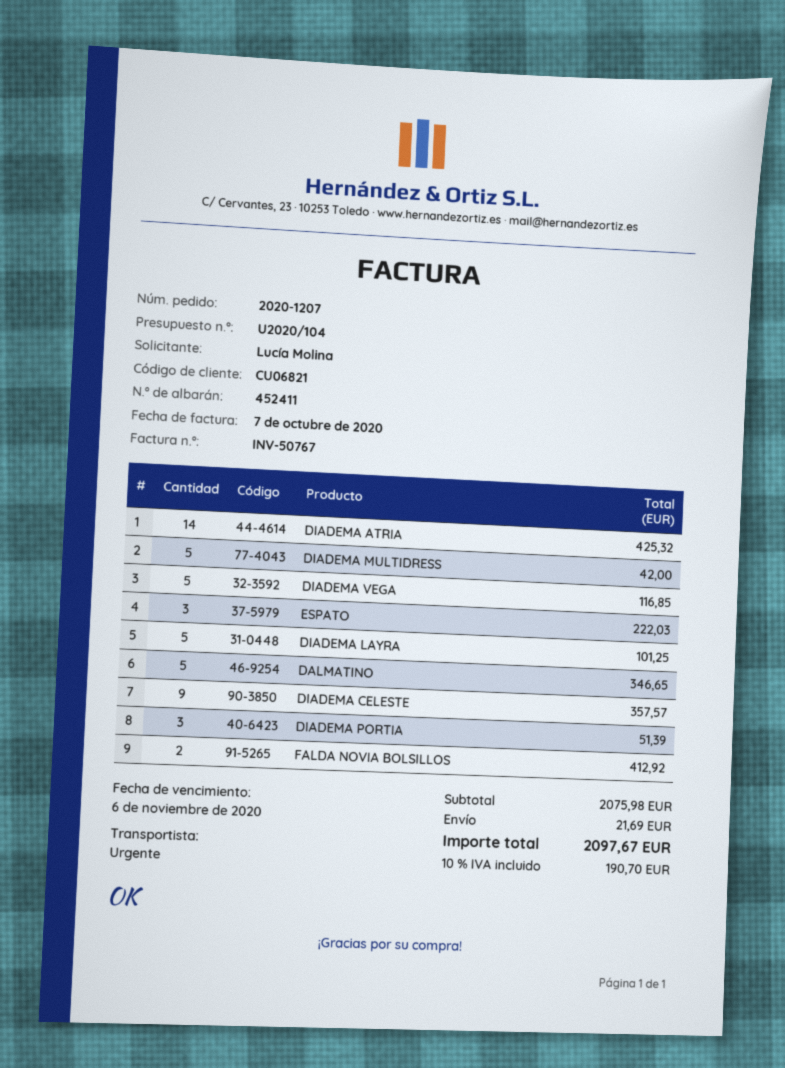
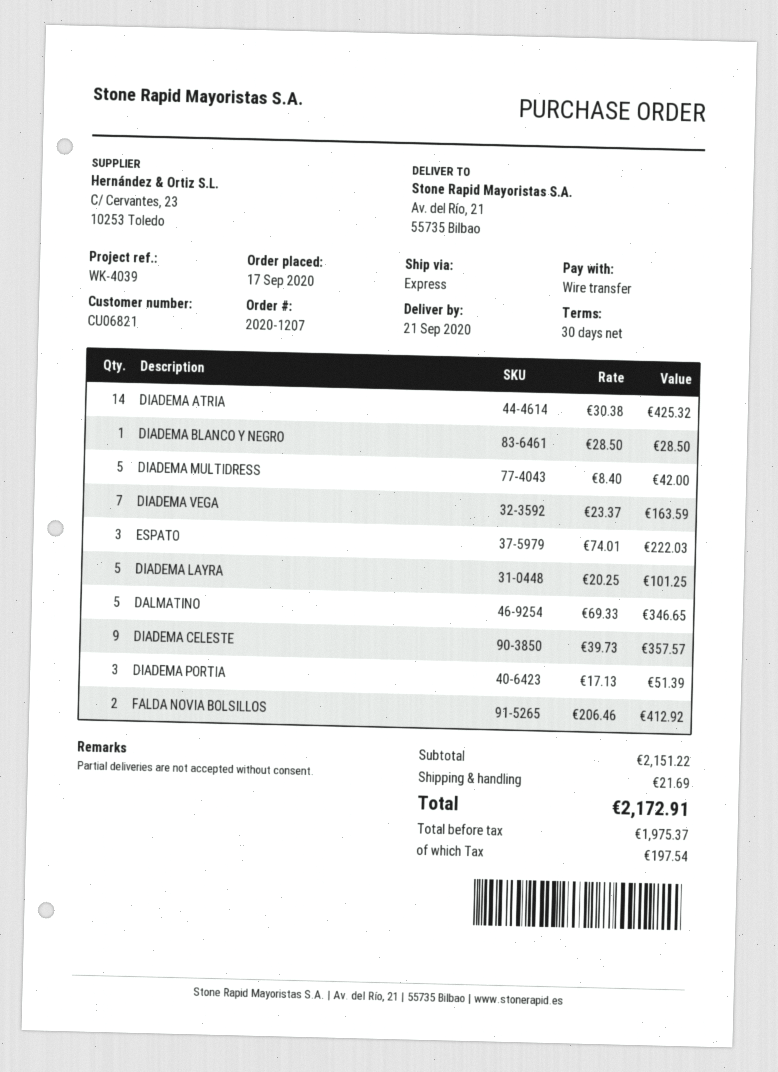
DIADEMA VEGA: 5 for 116.85 -> 7 for 163.59
DIADEMA BLANCO Y NEGRO: none -> 1 for 28.50
subtotal: 2075.98 -> 2151.22
tax: 190.70 -> 197.54
total: 2097.67 -> 2172.91

